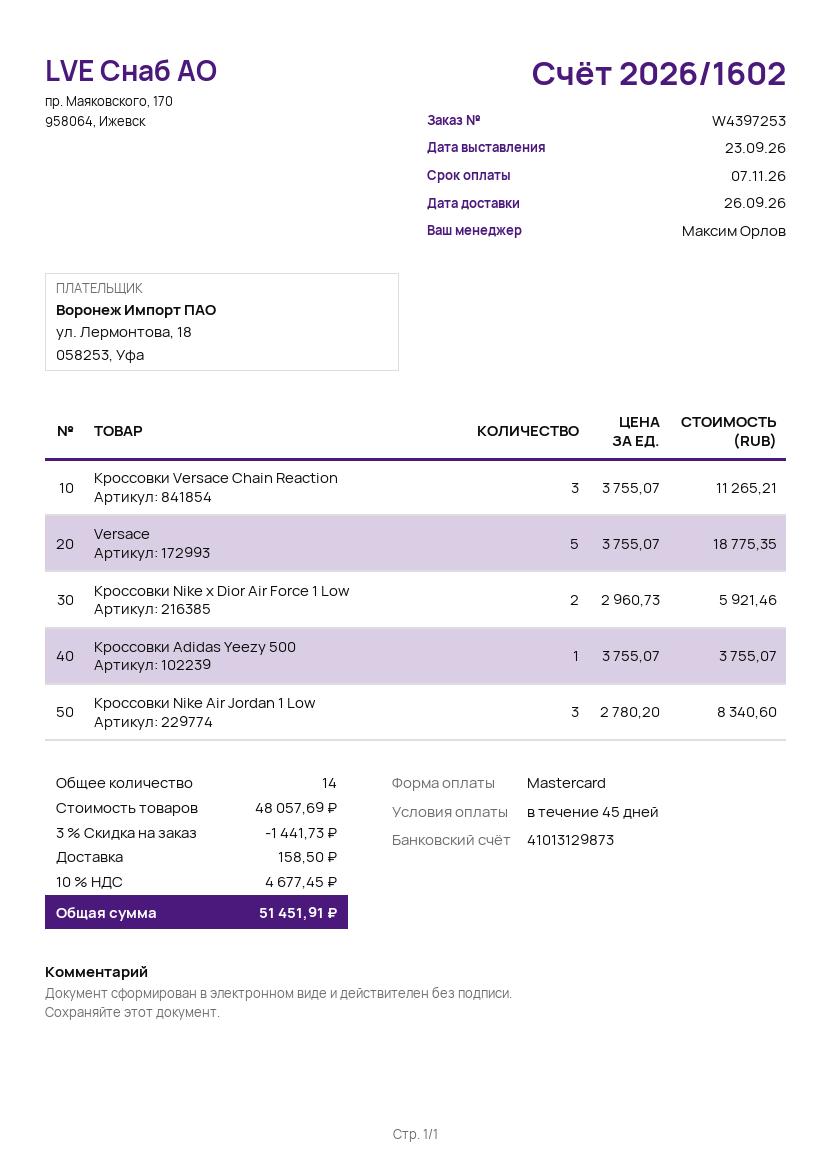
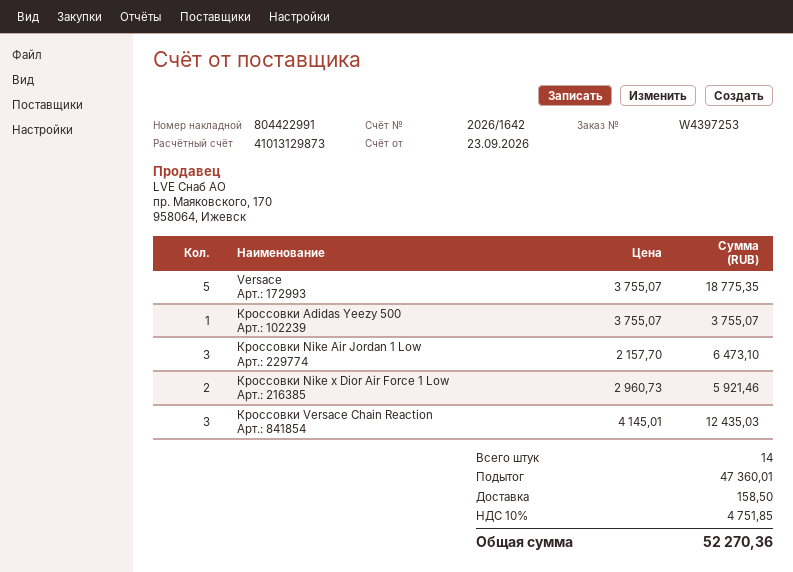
invoice number: 2026/1602 -> 2026/1642
Кроссовки Versace Chain Reaction: 3 x 3755.07 = 11265.21 -> 3 x 4145.01 = 12435.03
Кроссовки Nike Air Jordan 1 Low: 3 x 2780.20 = 8340.60 -> 3 x 2157.70 = 6473.10
subtotal: 48057.69 -> 47360.01
discount: 3% = 1441.73 -> none
tax: 10% = 4677.45 -> 10% = 4751.85
total: 51451.91 -> 52270.36

